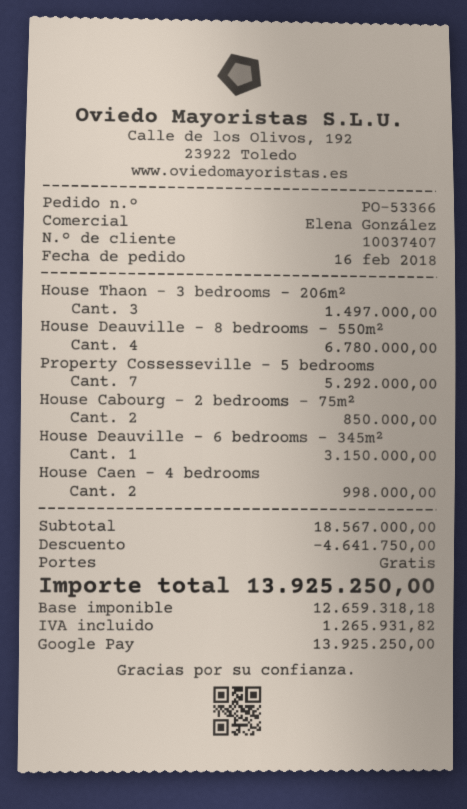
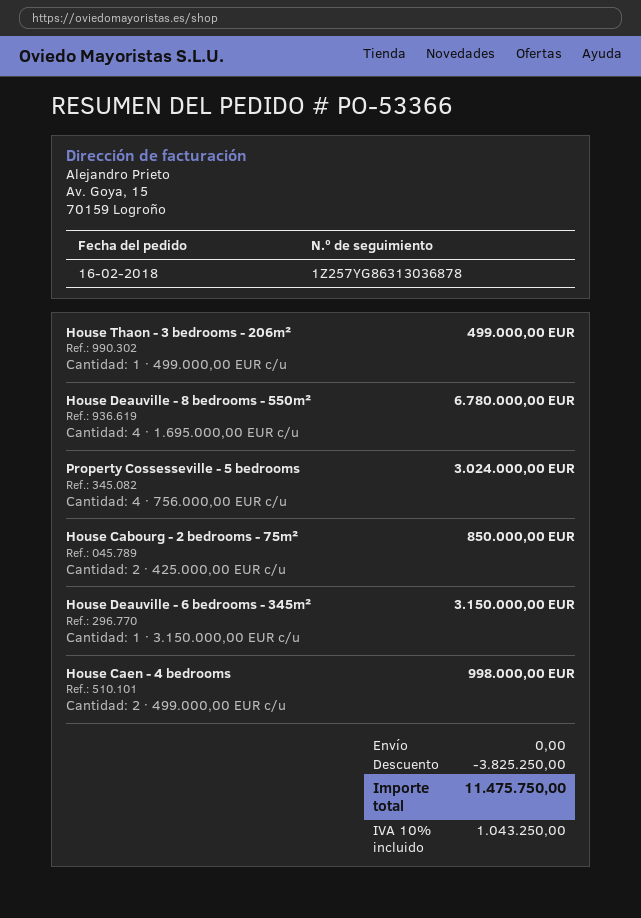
House Thaon - 3 bedrooms - 206m²: 3 for 1497000.00 -> 1 for 499000.00
Property Cossesseville - 5 bedrooms: 7 for 5292000.00 -> 4 for 3024000.00
discount: 4641750.00 -> 3825250.00
tax: 1265931.82 -> 1043250.00
total: 13925250.00 -> 11475750.00

